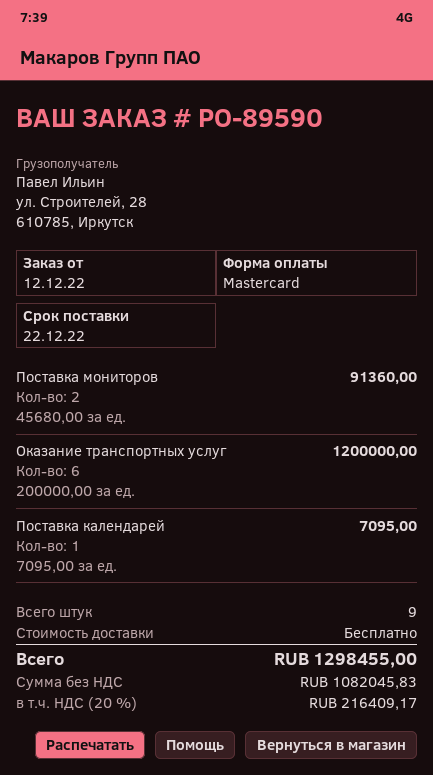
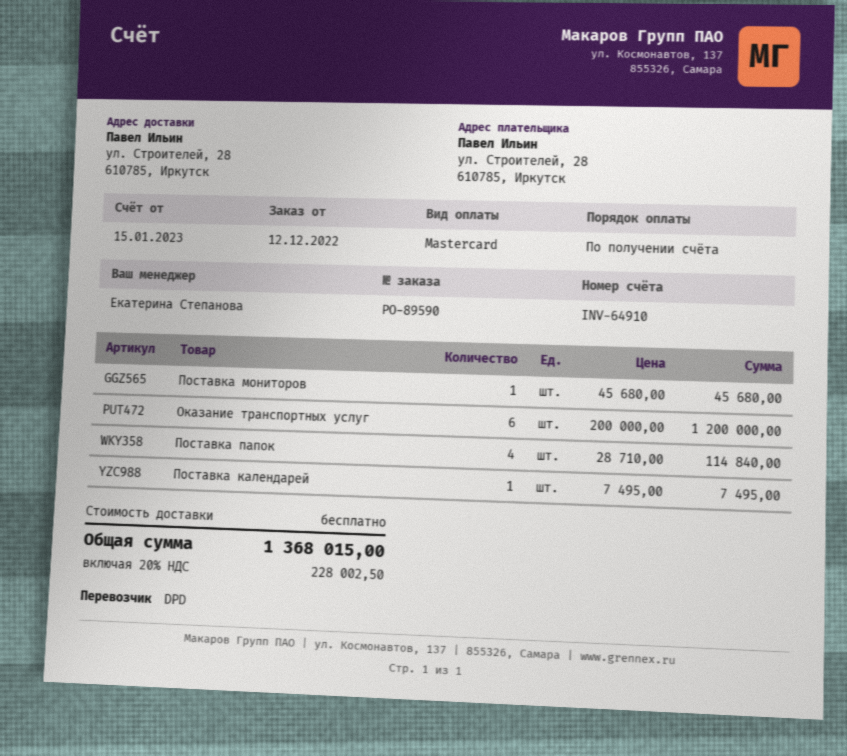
Поставка мониторов: 2 x 45680.00 = 91360.00 -> 1 x 45680.00 = 45680.00
Поставка календарей: 1 x 7095.00 = 7095.00 -> 1 x 7495.00 = 7495.00
Поставка папок: none -> 4 x 28710.00 = 114840.00
tax: 20% = 216409.17 -> 20% = 228002.50
total: 1298455.00 -> 1368015.00

